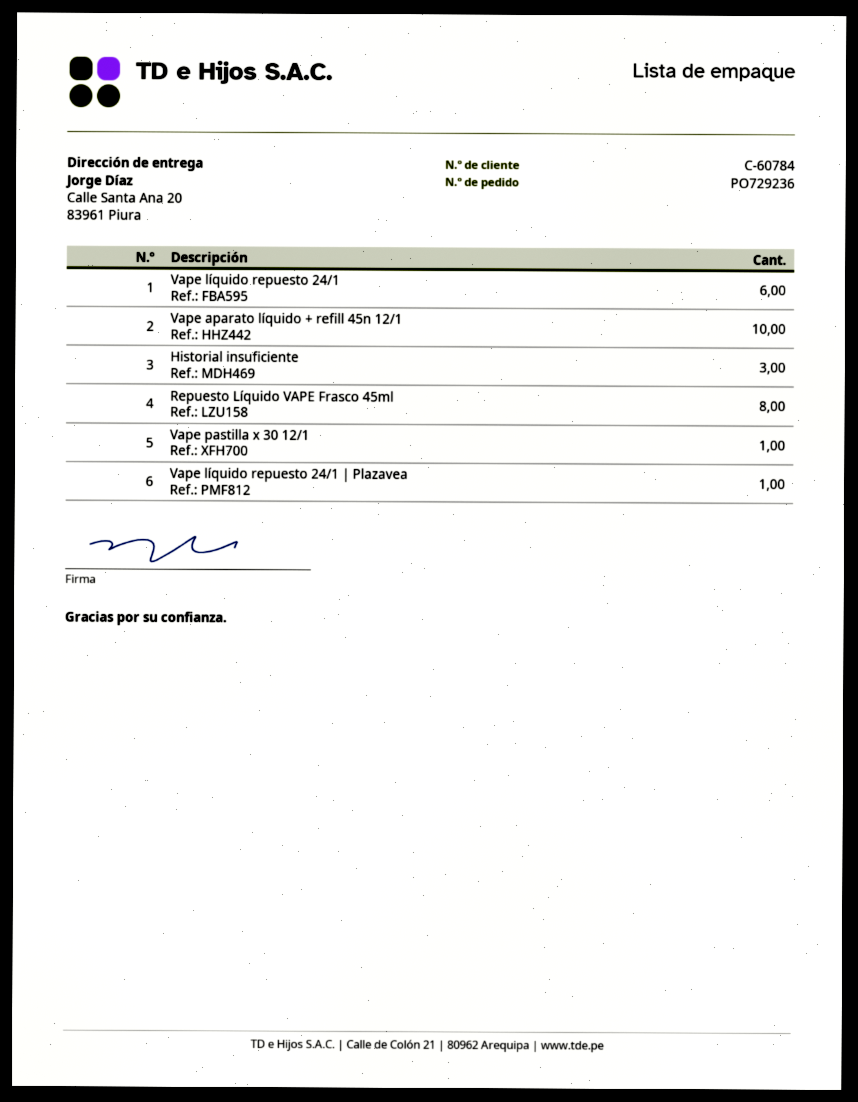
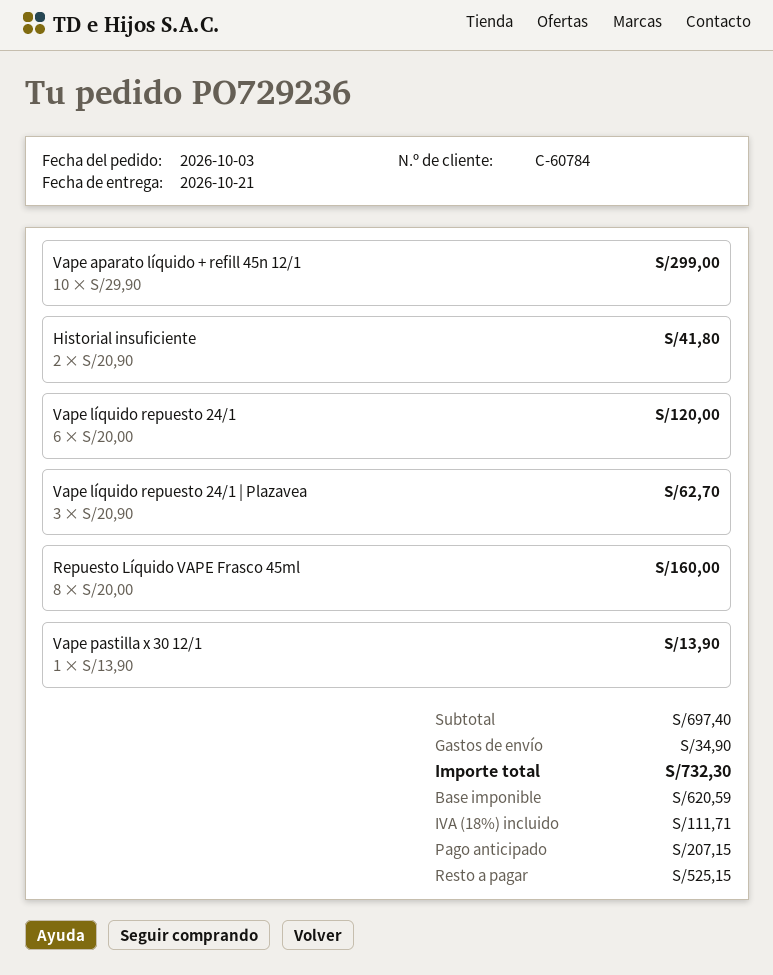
Historial insuficiente: 3 -> 2
Vape líquido repuesto 24/1 | Plazavea: 1 -> 3

